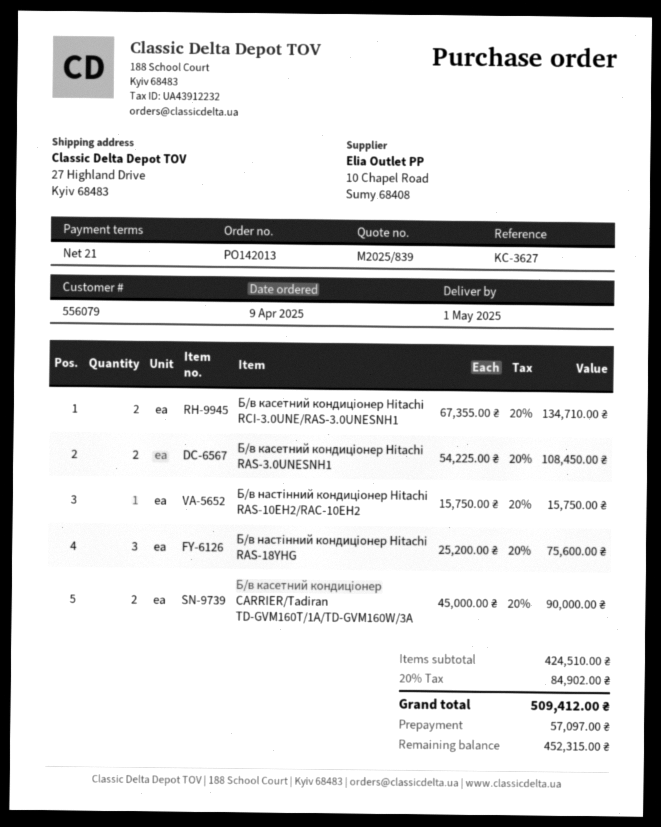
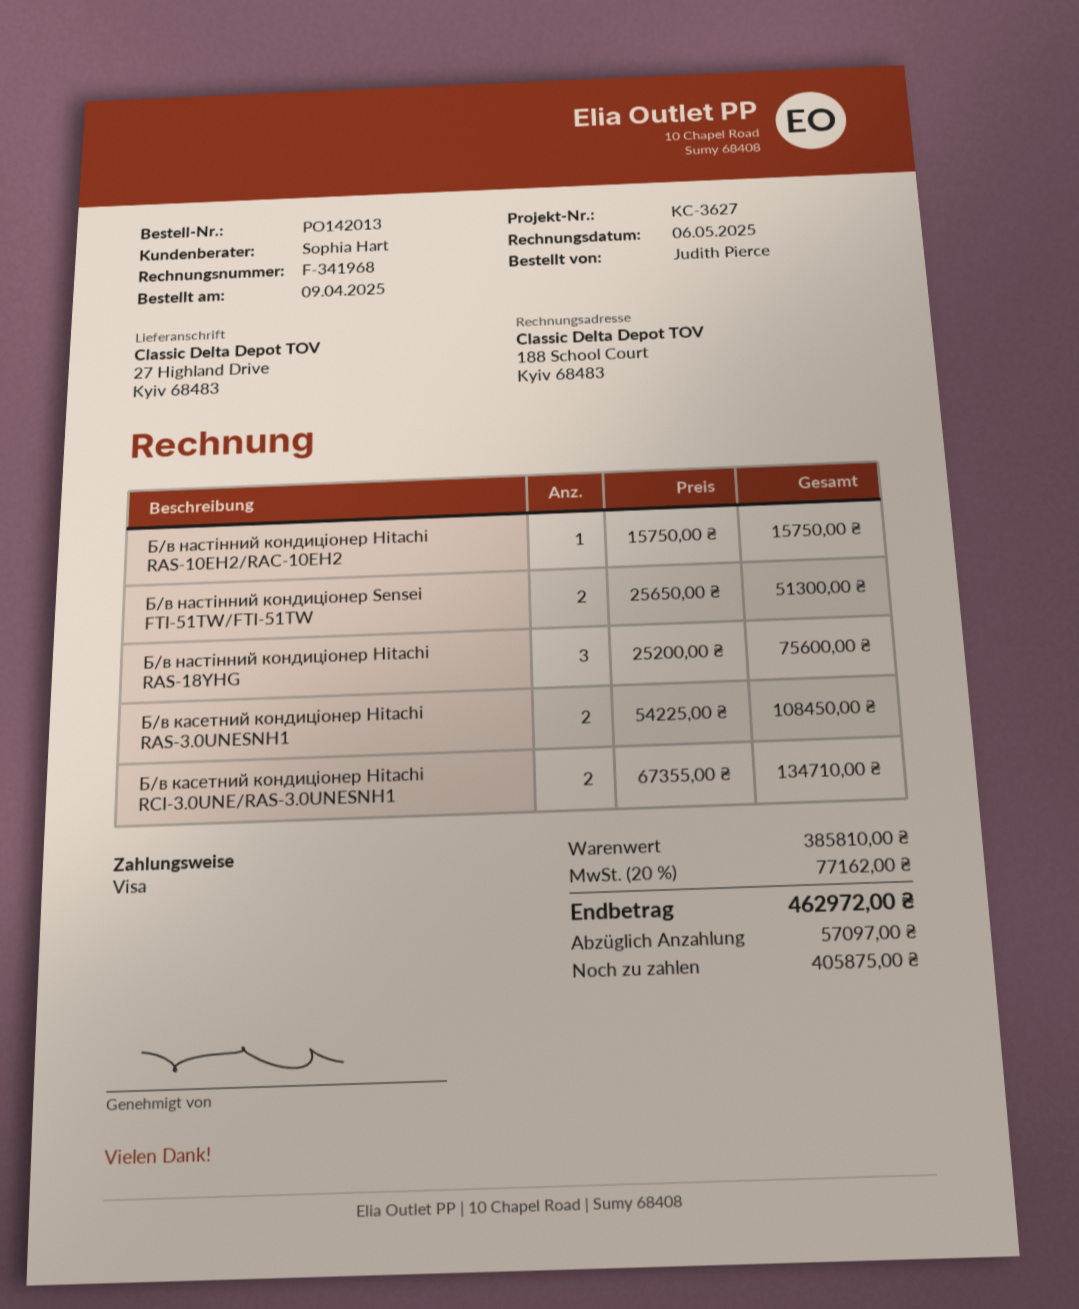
Б/в касетний кондиціонер CARRIER/Tadiran TD-GVM160T/1A/TD-GVM160W/3A: 2 x 45000.00 = 90000.00 -> none
Б/в настінний кондиціонер Sensei FTI-51TW/FTI-51TW: none -> 2 x 25650.00 = 51300.00
subtotal: 424510.00 -> 385810.00
tax: 20% = 84902.00 -> 20% = 77162.00
total: 509412.00 -> 462972.00
balance: 452315.00 -> 405875.00

